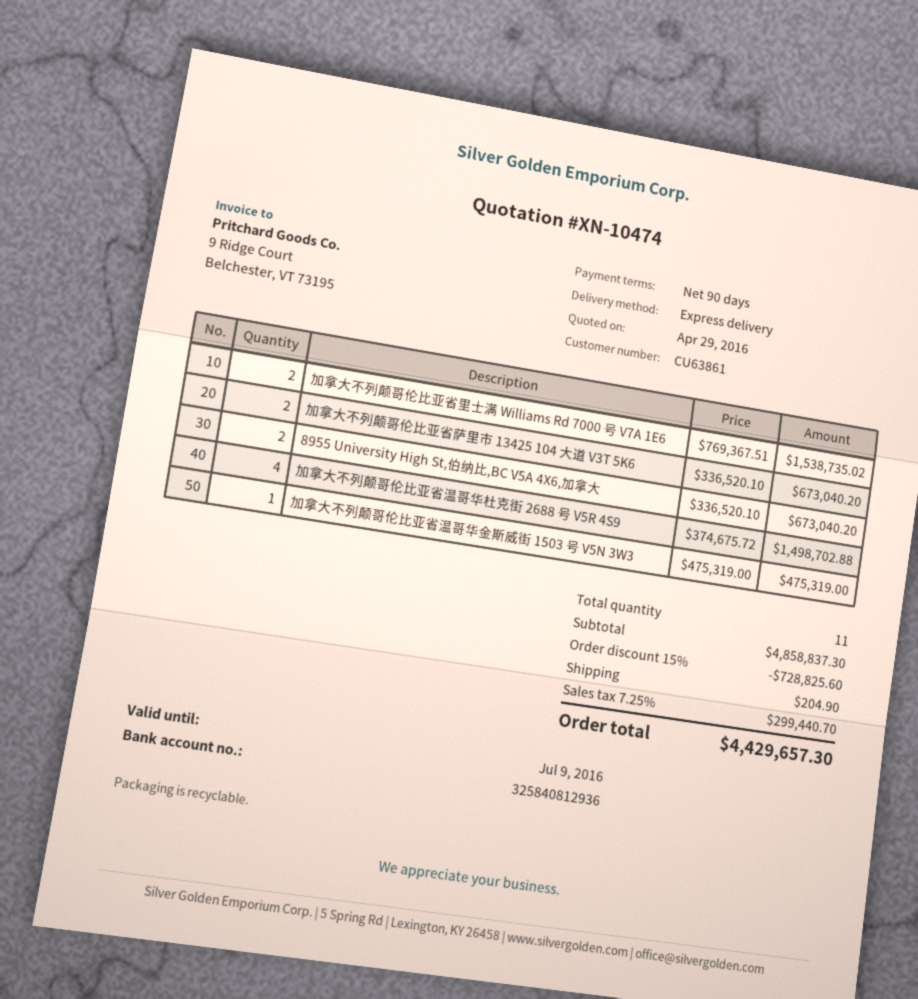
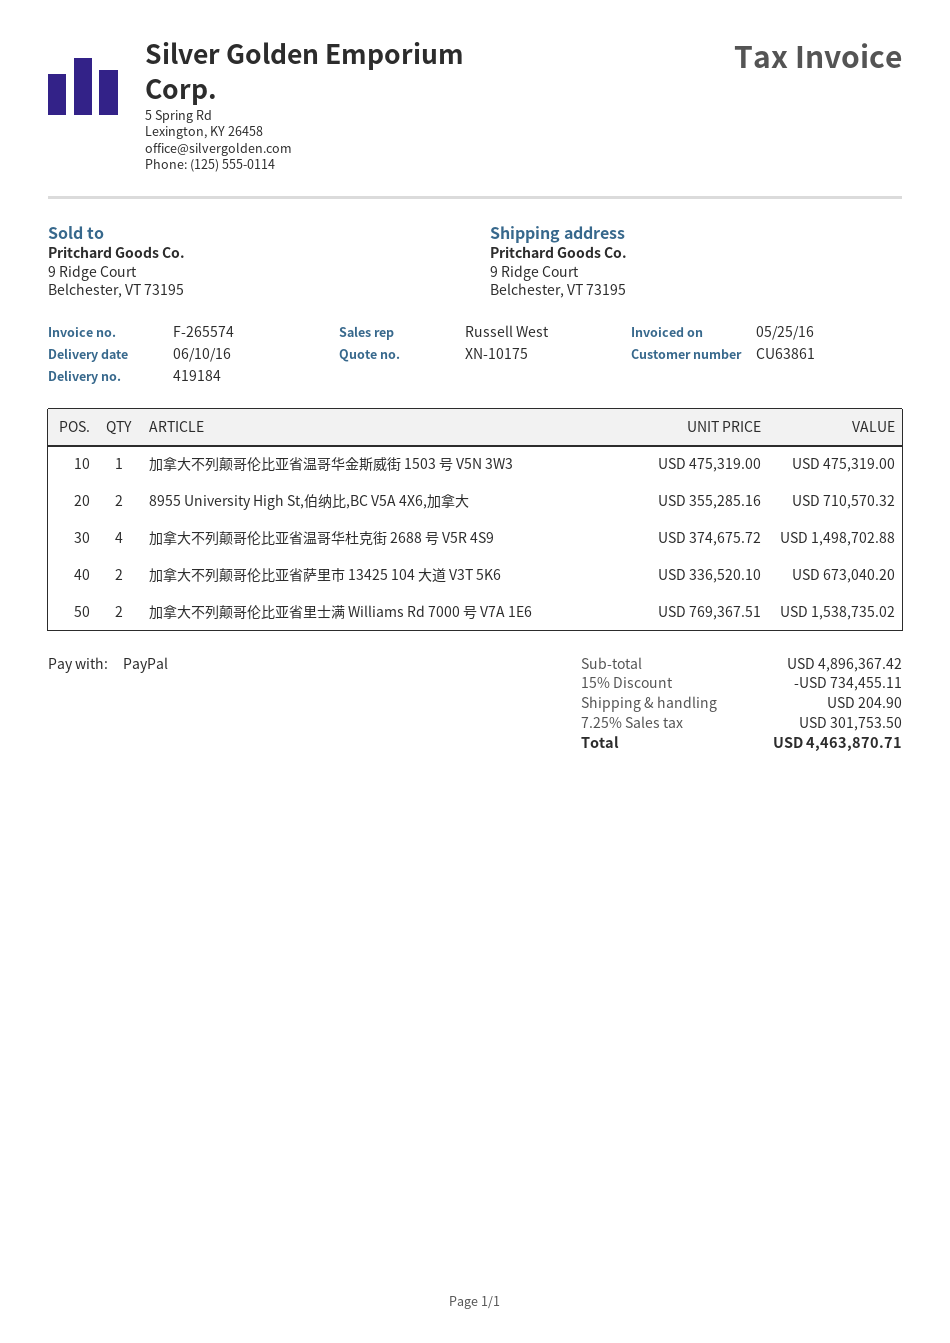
quote number: XN-10474 -> XN-10175
8955 University High St,伯纳比,BC V5A 4X6,加拿大: 2 x 336520.10 = 673040.20 -> 2 x 355285.16 = 710570.32
subtotal: 4858837.30 -> 4896367.42
discount: 15% = 728825.60 -> 15% = 734455.11
tax: 7.25% = 299440.70 -> 7.25% = 301753.50
total: 4429657.30 -> 4463870.71

